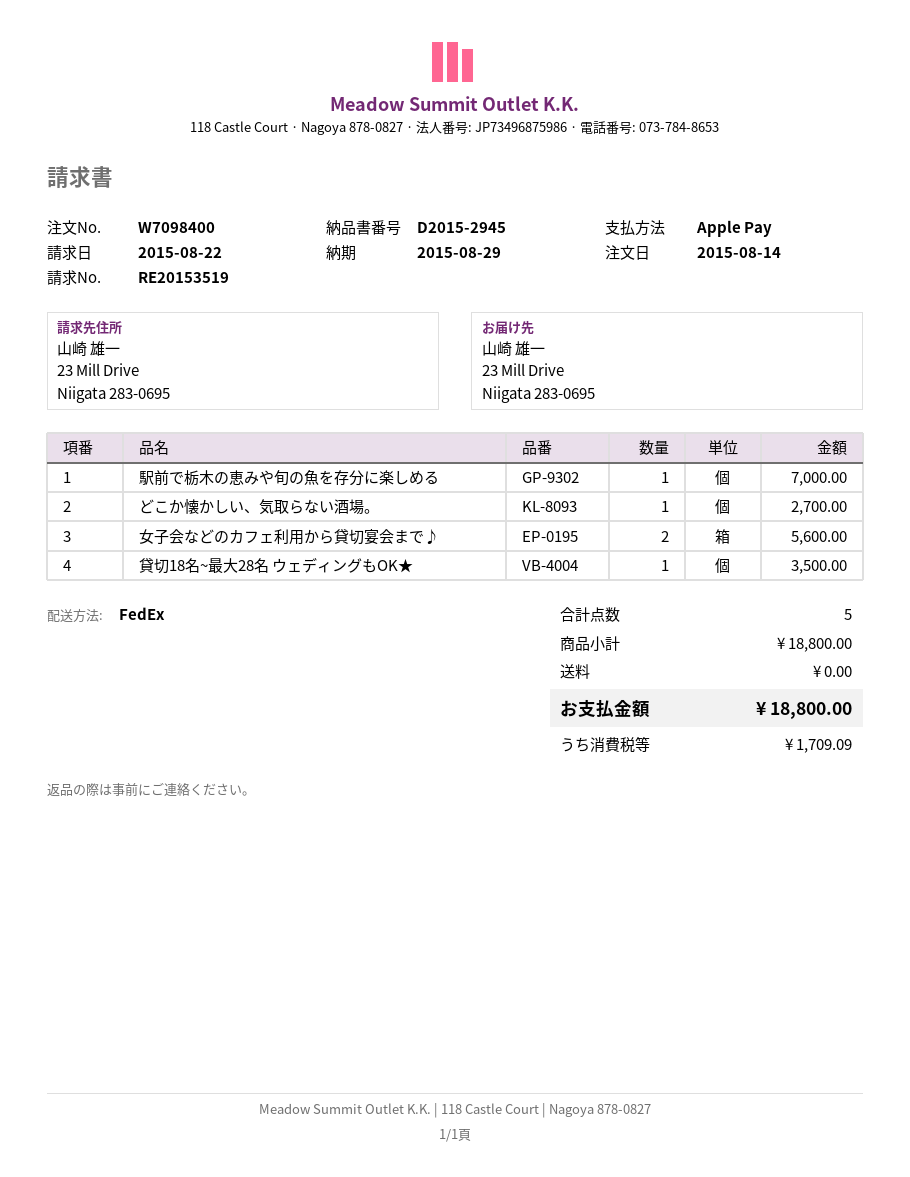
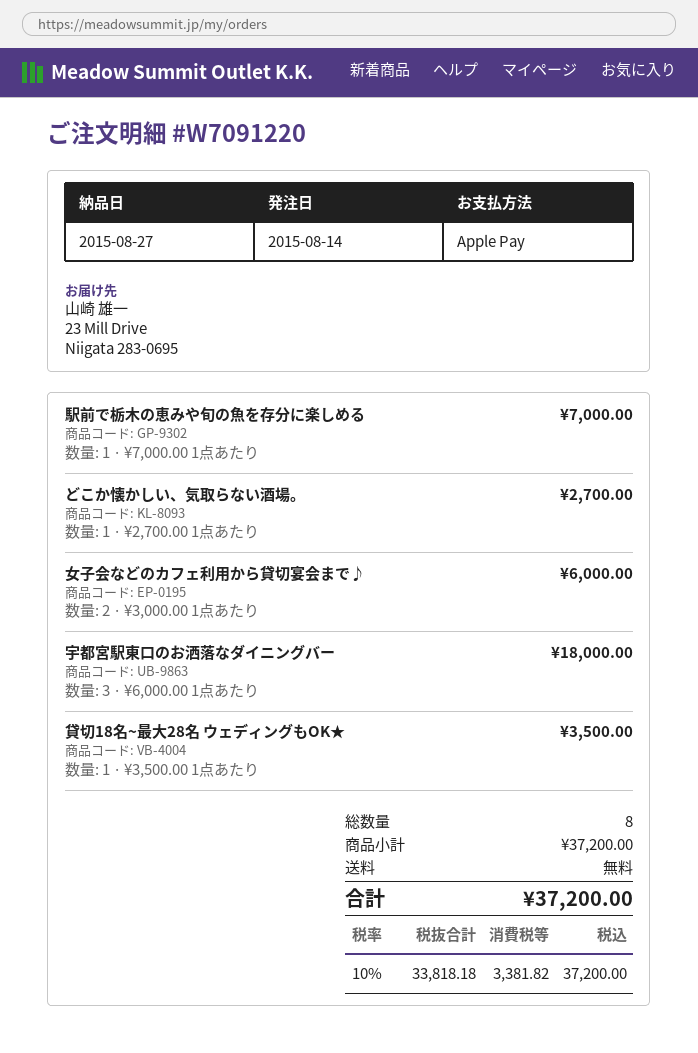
order number: W7098400 -> W7091220
delivery date: 2015-08-29 -> 2015-08-27
女子会などのカフェ利用から貸切宴会まで♪: 2 for 5600.00 -> 2 for 6000.00
宇都宮駅東口のお洒落なダイニングバー: none -> 3 for 18000.00
total quantity: 5 -> 8
subtotal: 18800.00 -> 37200.00
tax: 1709.09 -> 3381.82
total: 18800.00 -> 37200.00

